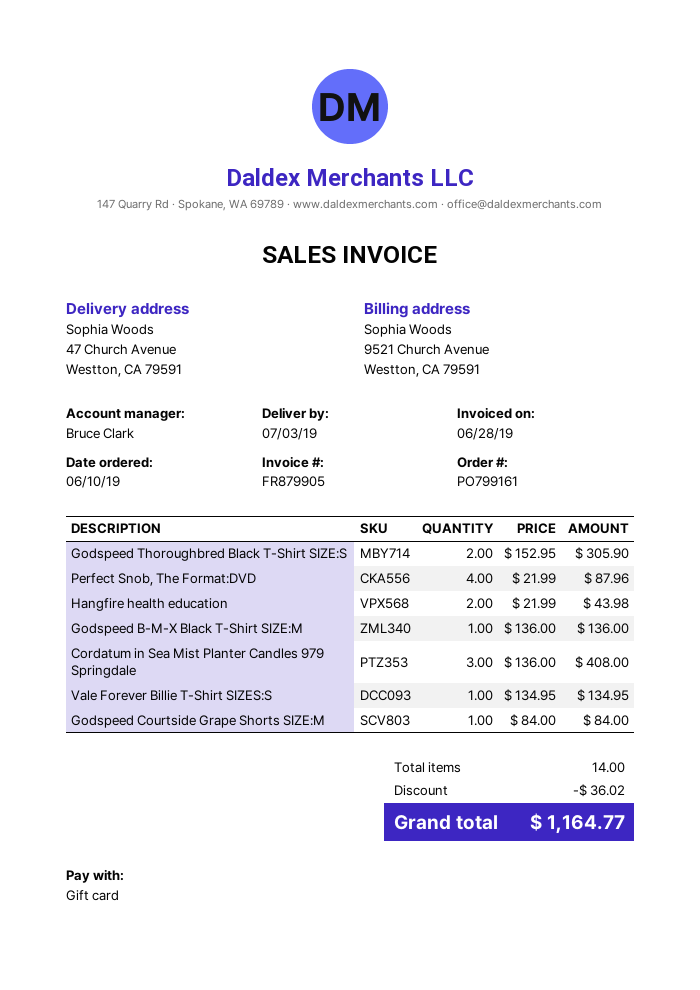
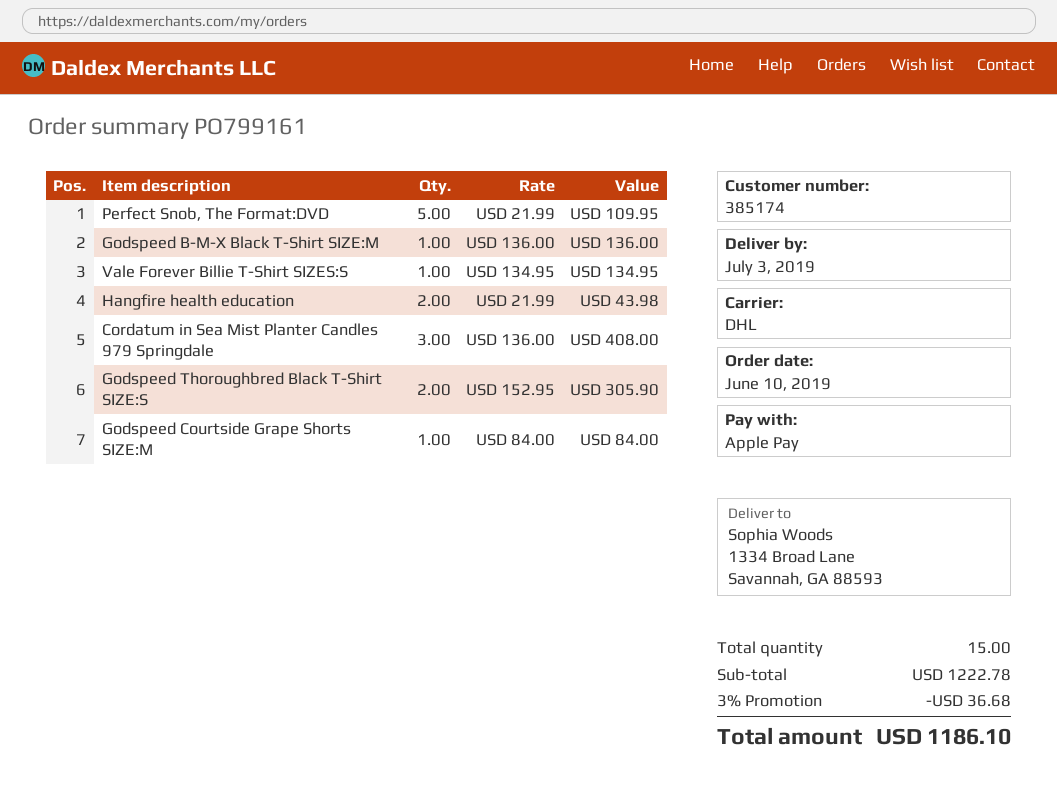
payment method: gift card -> Apple Pay
ship to: 47 Church Avenue, Westton, CA 79591 -> 1334 Broad Lane, Savannah, GA 88593
Perfect Snob, The Format:DVD: 4 x 21.99 = 87.96 -> 5 x 21.99 = 109.95
total quantity: 14 -> 15
discount: 36.02 -> 36.68
total: 1164.77 -> 1186.10

